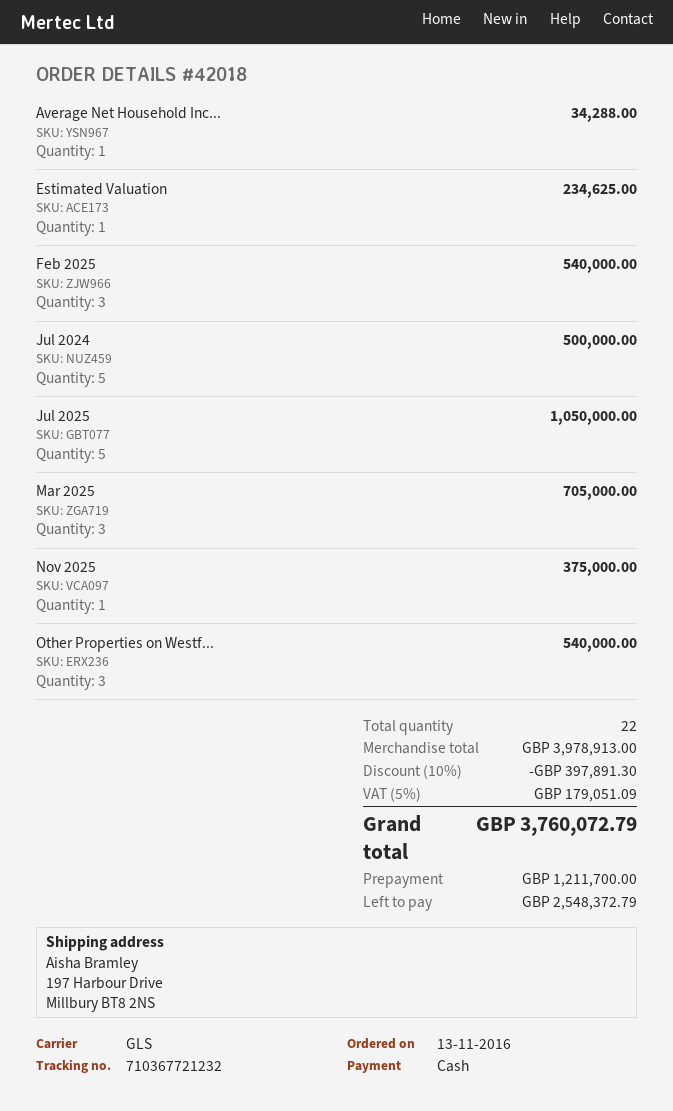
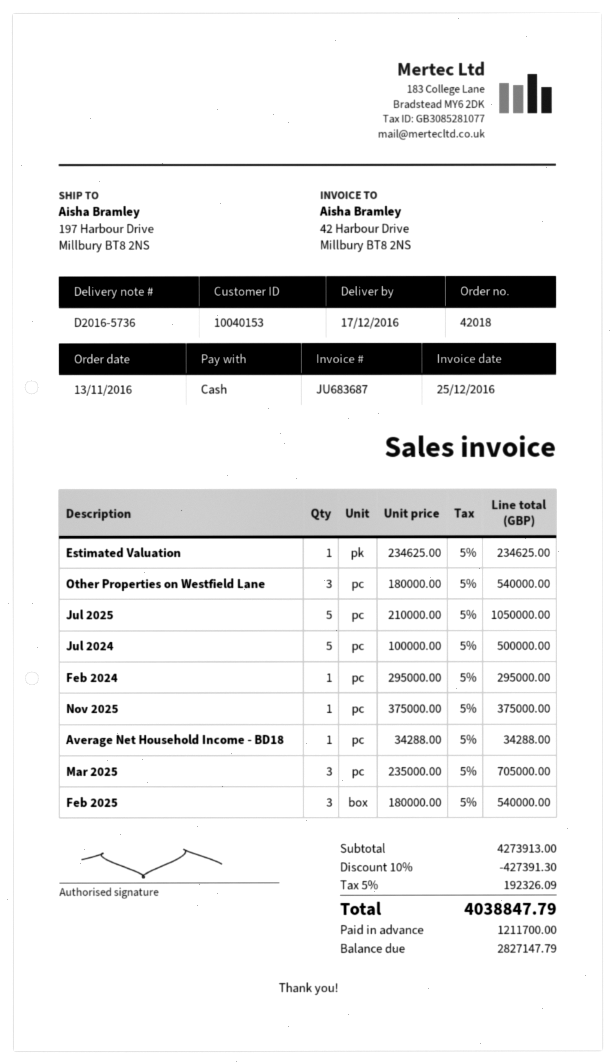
Feb 2024: none -> 1 for 295000.00
subtotal: 3978913.00 -> 4273913.00
discount: 10% = 397891.30 -> 10% = 427391.30
tax: 5% = 179051.09 -> 5% = 192326.09
total: 3760072.79 -> 4038847.79
balance: 2548372.79 -> 2827147.79

